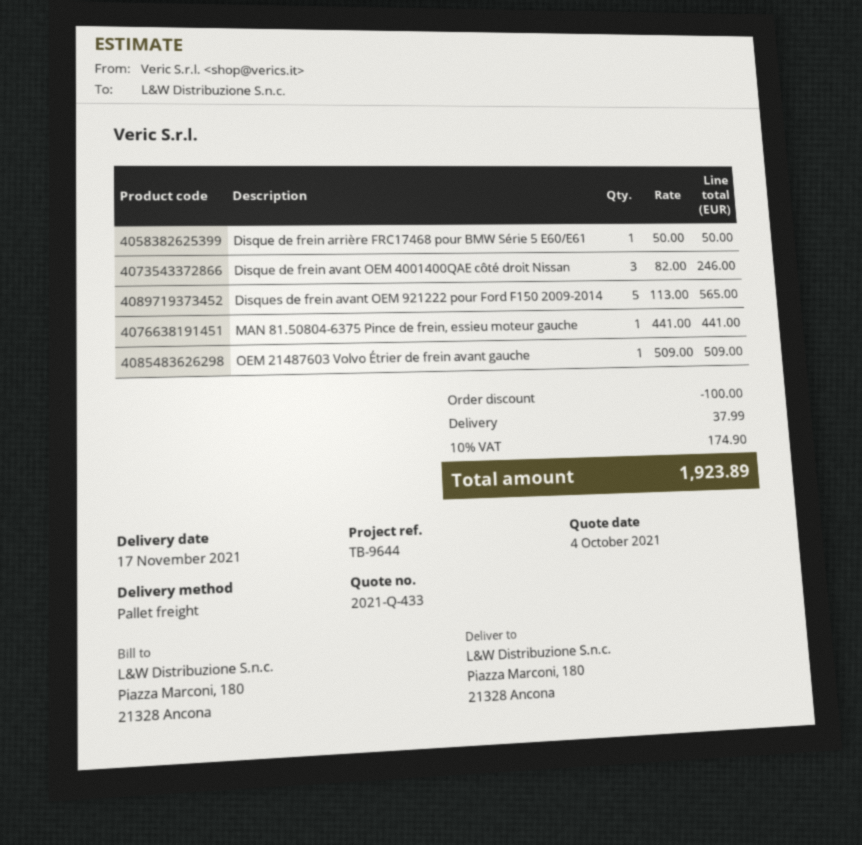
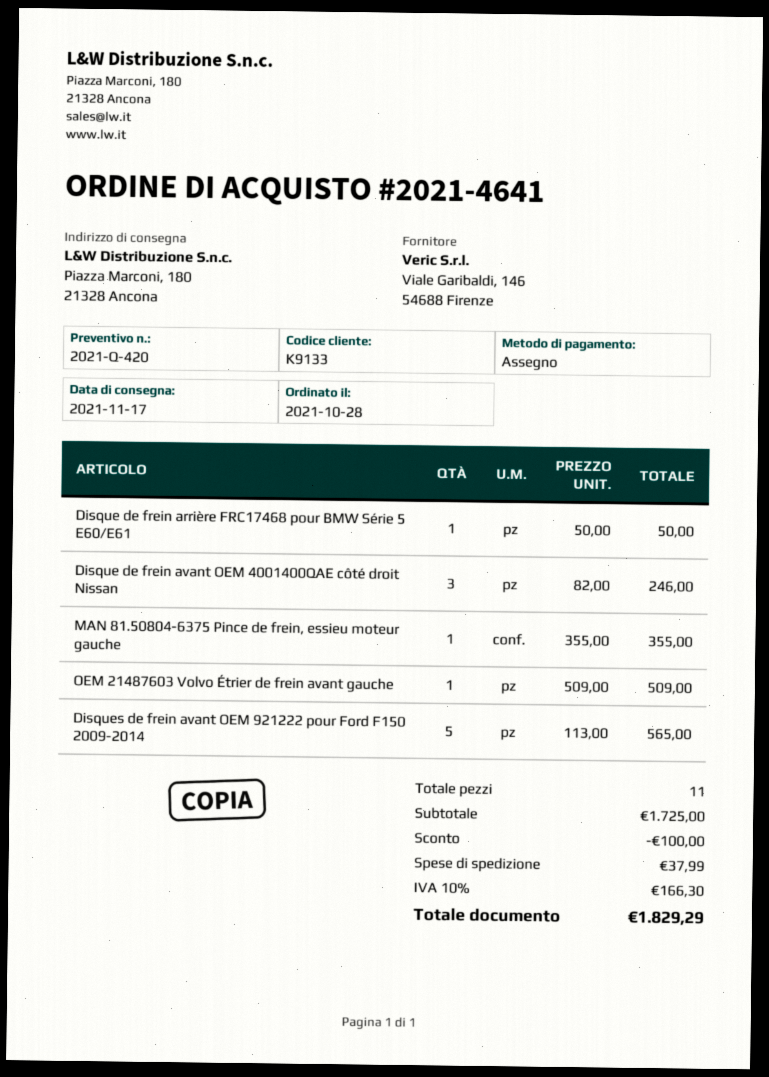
quote number: 2021-Q-433 -> 2021-Q-420
MAN 81.50804-6375 Pince de frein, essieu moteur gauche: 1 x 441.00 = 441.00 -> 1 x 355.00 = 355.00
tax: 10% = 174.90 -> 10% = 166.30
total: 1923.89 -> 1829.29

